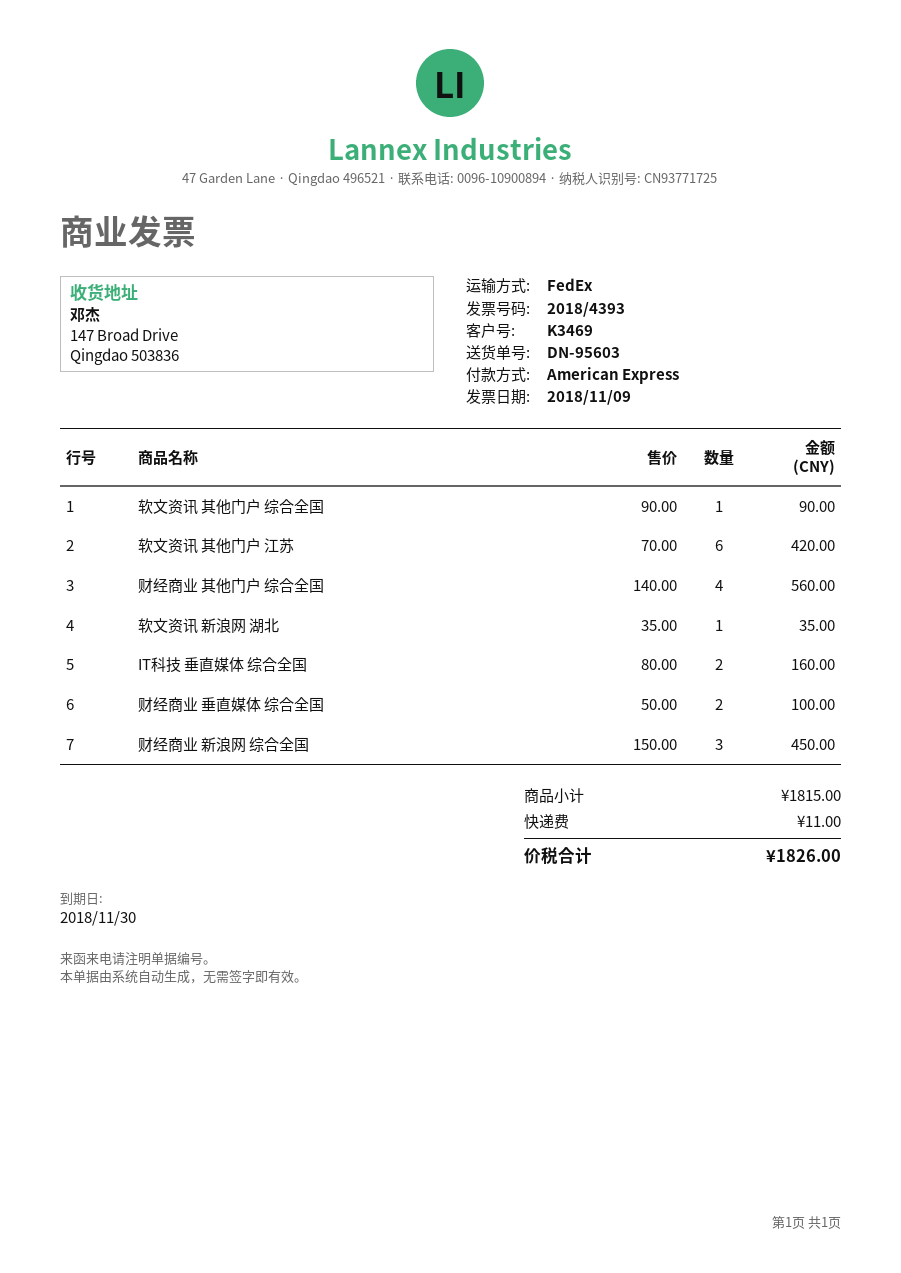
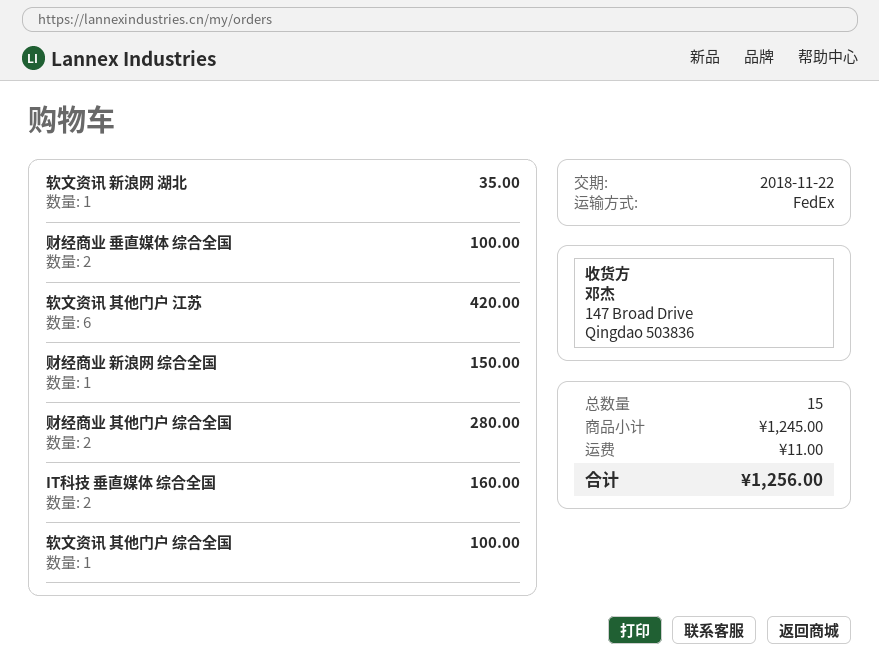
软文资讯 其他门户 综合全国: 1 for 90.00 -> 1 for 100.00
财经商业 其他门户 综合全国: 4 for 560.00 -> 2 for 280.00
财经商业 新浪网 综合全国: 3 for 450.00 -> 1 for 150.00
subtotal: 1815.00 -> 1245.00
total: 1826.00 -> 1256.00

